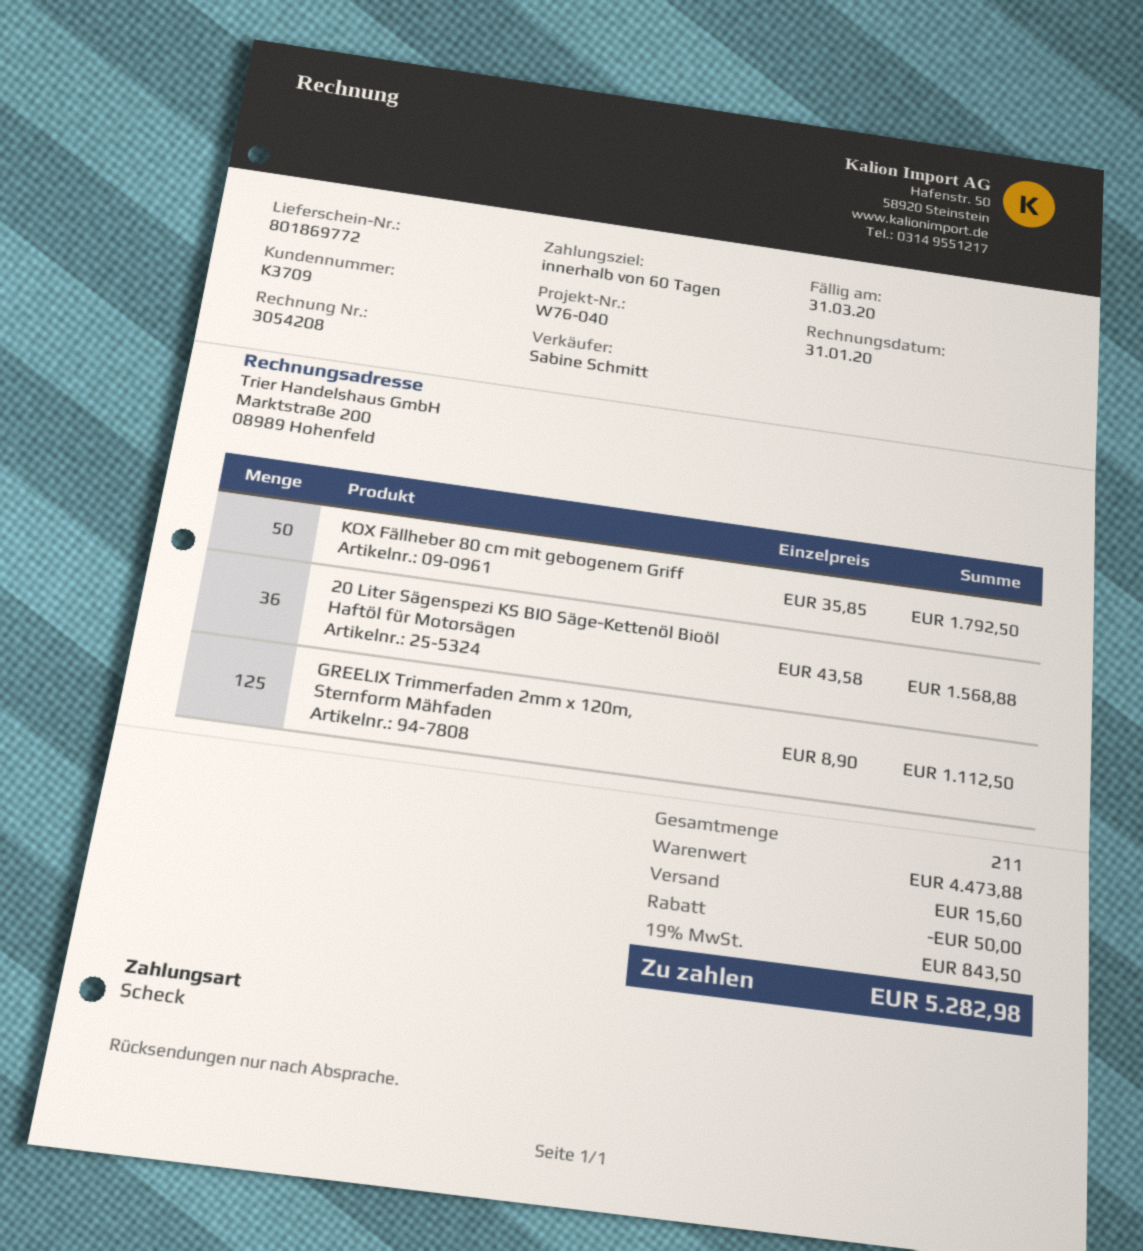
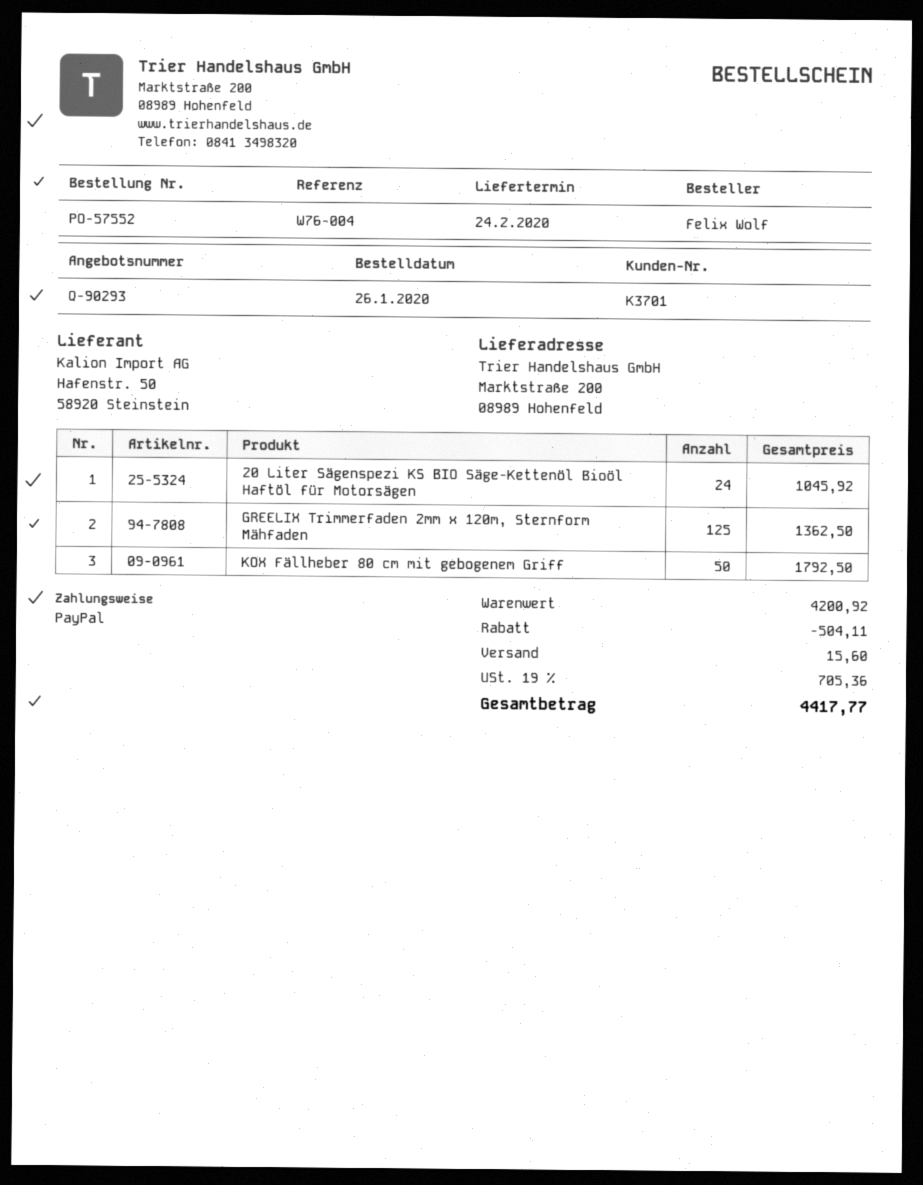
customer number: K3709 -> K3701
reference: W76-040 -> W76-004
payment method: cheque -> PayPal
20 Liter Sägenspezi KS BIO Säge-Kettenöl Bioöl Haftöl für Motorsägen: 36 for 1568.88 -> 24 for 1045.92
GREELIX Trimmerfaden 2mm x 120m, Sternform Mähfaden: 125 for 1112.50 -> 125 for 1362.50
subtotal: 4473.88 -> 4200.92
discount: 50.00 -> 504.11
tax: 19% = 843.50 -> 19% = 705.36
total: 5282.98 -> 4417.77

